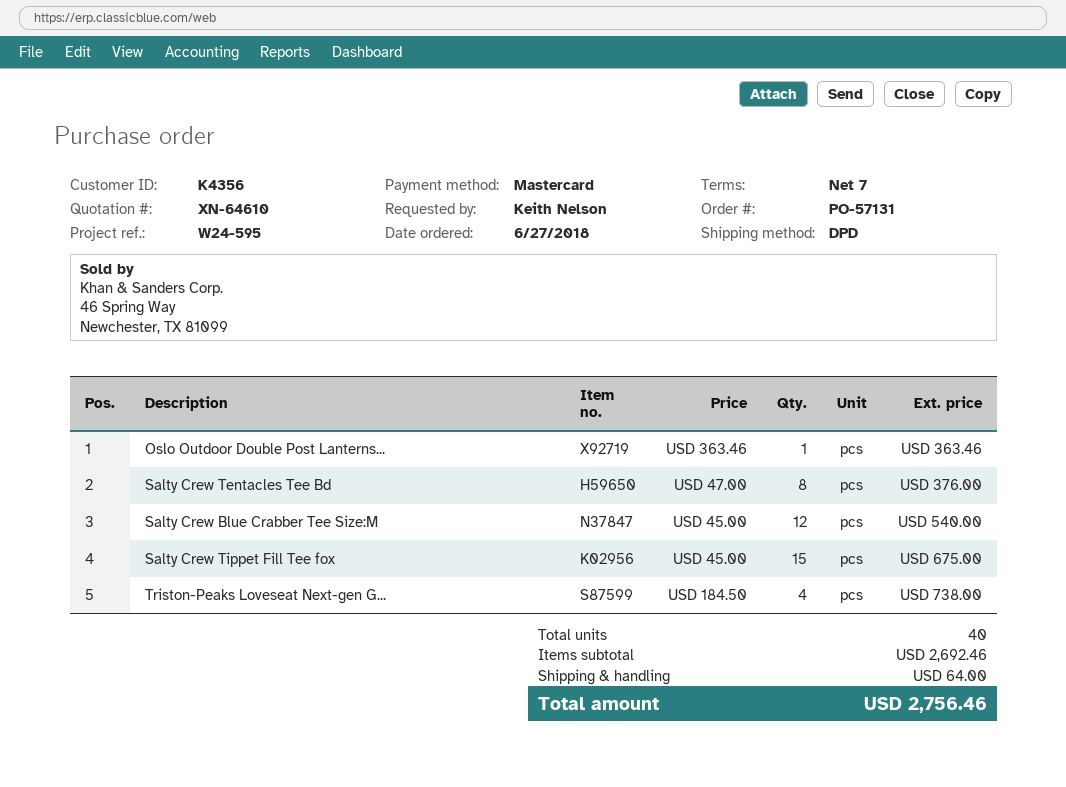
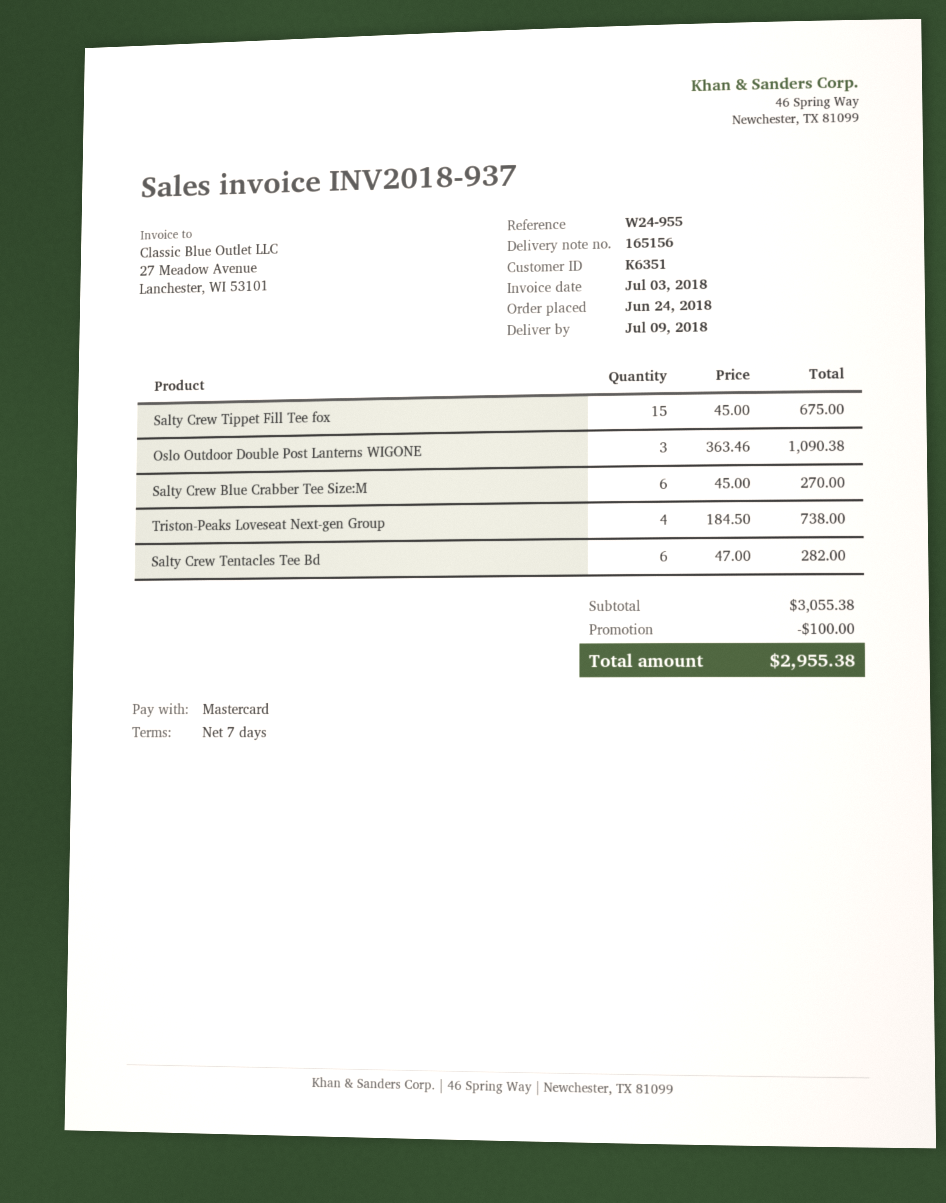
order date: 2018-06-27 -> 2018-06-24
customer number: K4356 -> K6351
reference: W24-595 -> W24-955
Oslo Outdoor Double Post Lanterns...: 1 x 363.46 = 363.46 -> 3 x 363.46 = 1090.38
Salty Crew Tentacles Tee Bd: 8 x 47.00 = 376.00 -> 6 x 47.00 = 282.00
Salty Crew Blue Crabber Tee Size:M: 12 x 45.00 = 540.00 -> 6 x 45.00 = 270.00
subtotal: 2692.46 -> 3055.38
discount: none -> 100.00
shipping: 64.00 -> none
total: 2756.46 -> 2955.38

